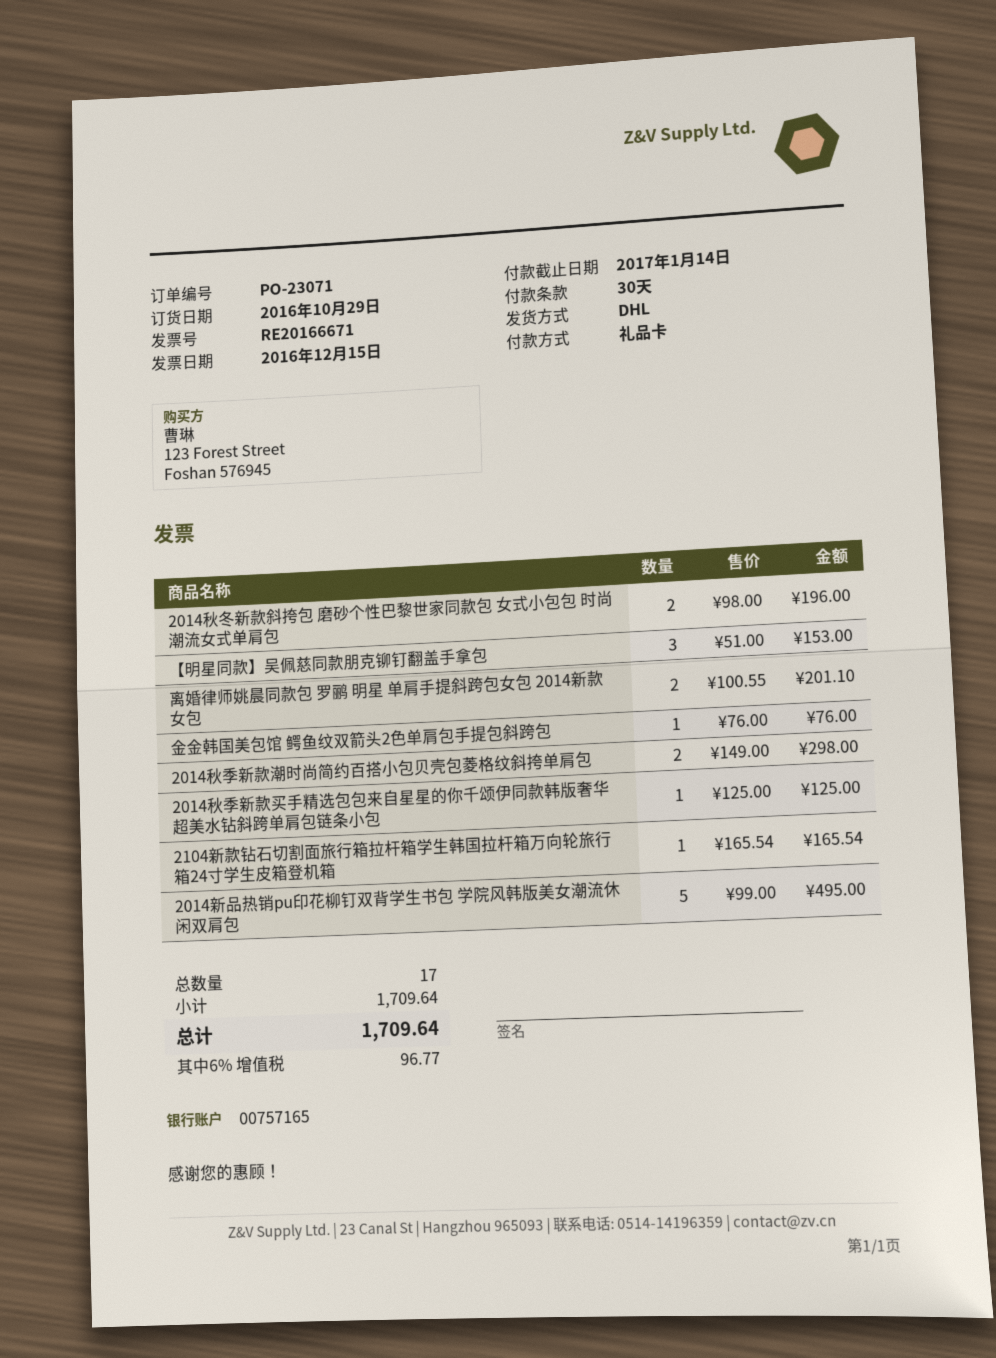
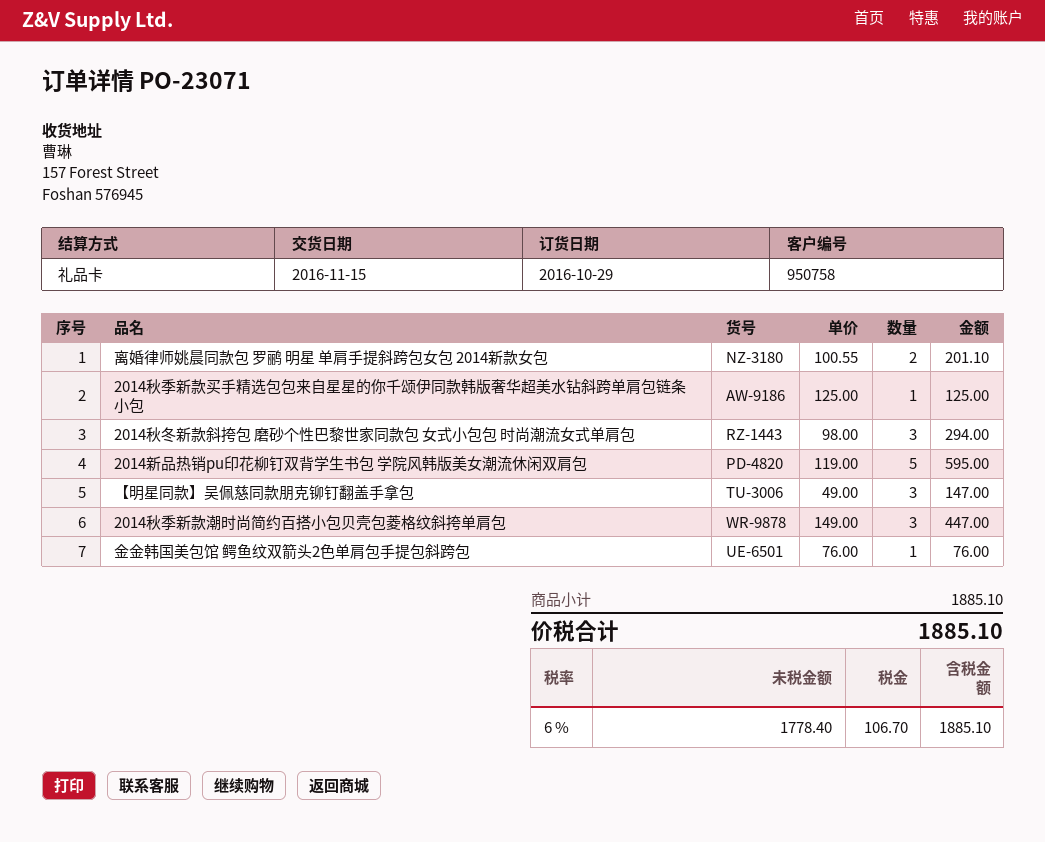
2014秋冬新款斜挎包 磨砂个性巴黎世家同款包 女式小包包 时尚潮流女式单肩包: 2 x 98.00 = 196.00 -> 3 x 98.00 = 294.00
【明星同款】吴佩慈同款朋克铆钉翻盖手拿包: 3 x 51.00 = 153.00 -> 3 x 49.00 = 147.00
2014秋季新款潮时尚简约百搭小包贝壳包菱格纹斜挎单肩包: 2 x 149.00 = 298.00 -> 3 x 149.00 = 447.00
2104新款钻石切割面旅行箱拉杆箱学生韩国拉杆箱万向轮旅行箱24寸学生皮箱登机箱: 1 x 165.54 = 165.54 -> none
2014新品热销pu印花柳钉双背学生书包 学院风韩版美女潮流休闲双肩包: 5 x 99.00 = 495.00 -> 5 x 119.00 = 595.00
subtotal: 1709.64 -> 1885.10
tax: 6% = 96.77 -> 6% = 106.70
total: 1709.64 -> 1885.10

